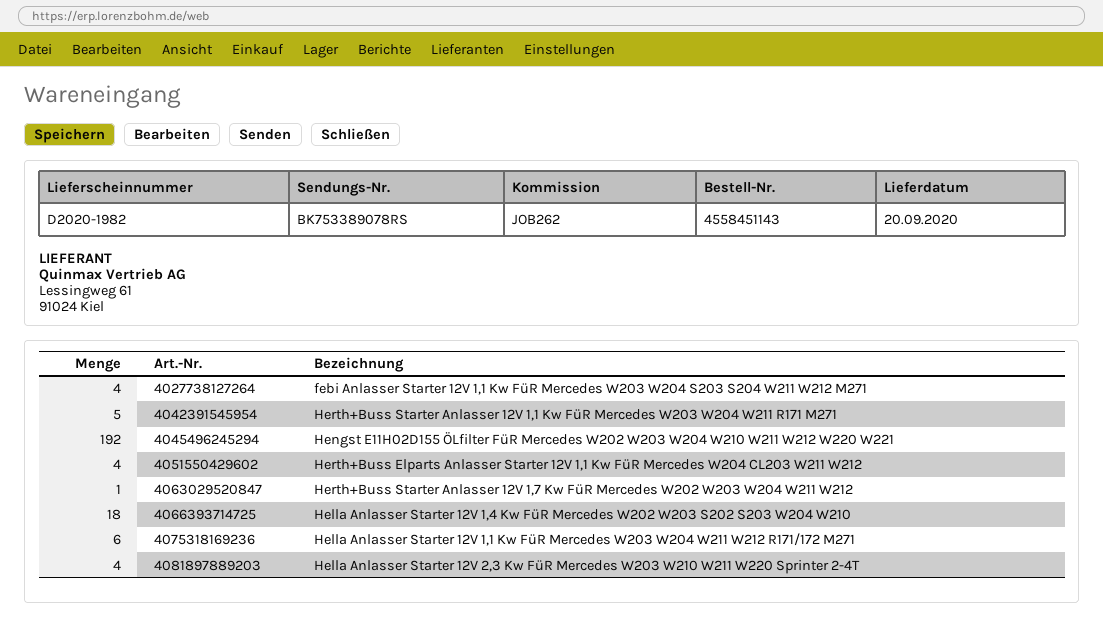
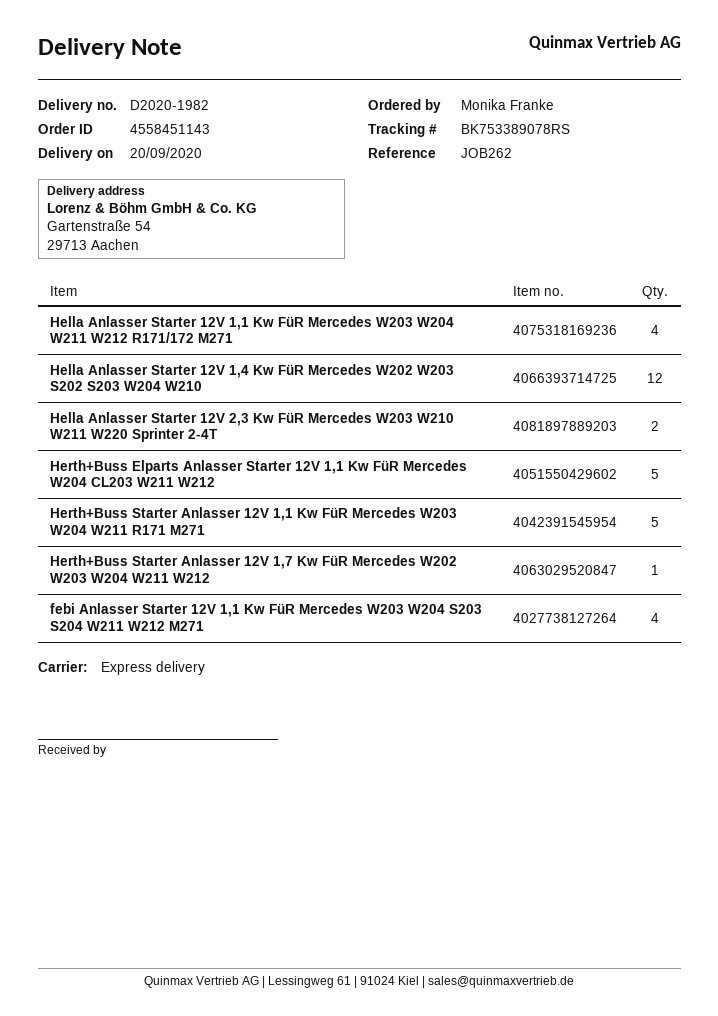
Hengst E11H02D155 ÖLfilter FüR Mercedes W202 W203 W204 W210 W211 W212 W220 W221: 192 -> none
Herth+Buss Elparts Anlasser Starter 12V 1,1 Kw FüR Mercedes W204 CL203 W211 W212: 4 -> 5
Hella Anlasser Starter 12V 1,4 Kw FüR Mercedes W202 W203 S202 S203 W204 W210: 18 -> 12
Hella Anlasser Starter 12V 1,1 Kw FüR Mercedes W203 W204 W211 W212 R171/172 M271: 6 -> 4
Hella Anlasser Starter 12V 2,3 Kw FüR Mercedes W203 W210 W211 W220 Sprinter 2-4T: 4 -> 2

